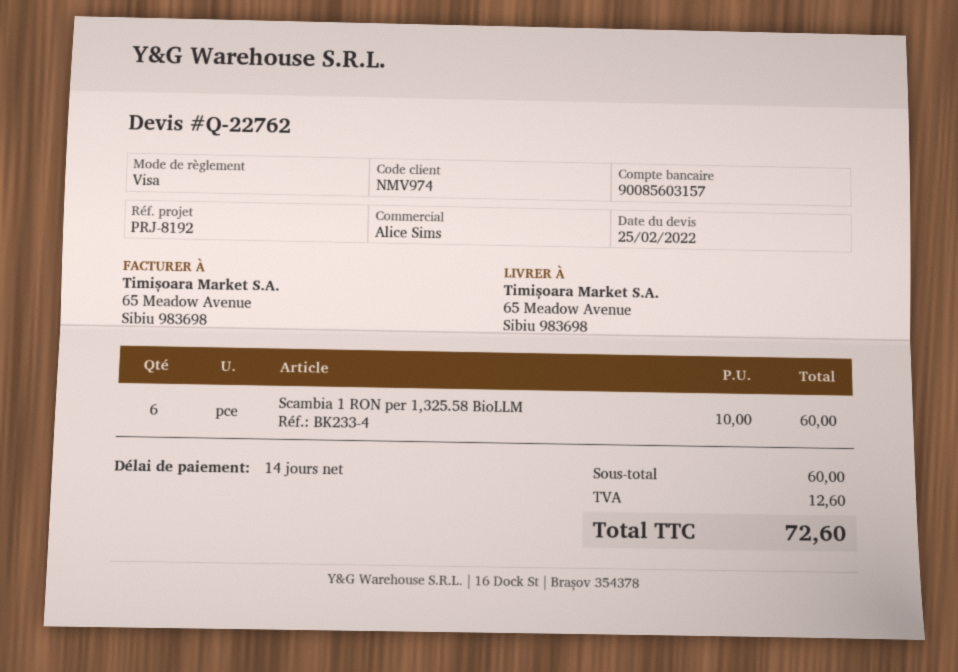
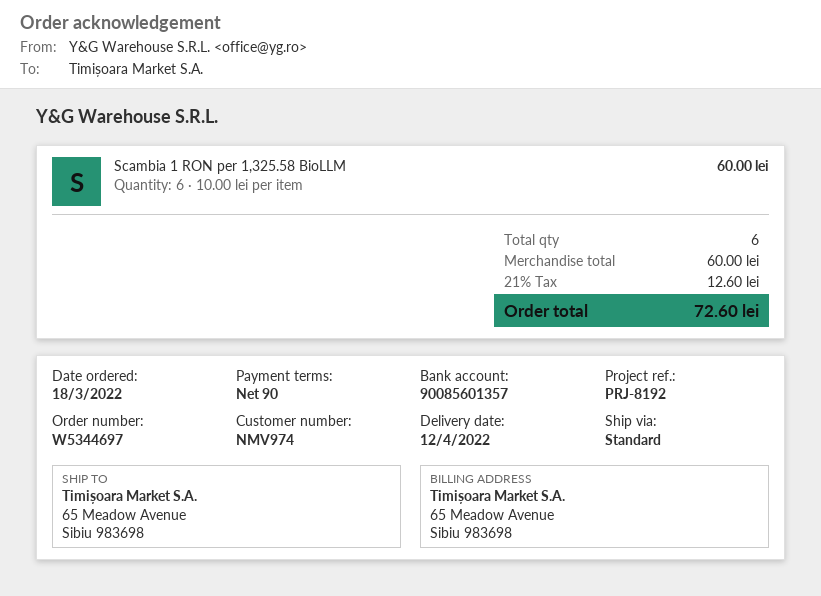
payment terms: 14 days -> 90 days
bank account: 90085603157 -> 90085601357

